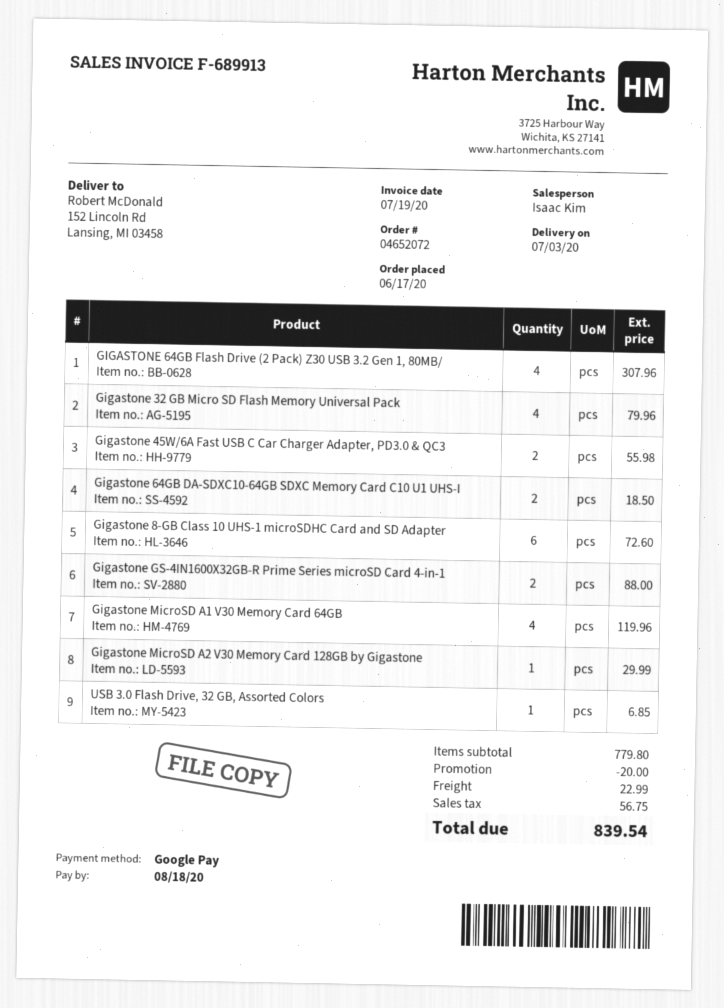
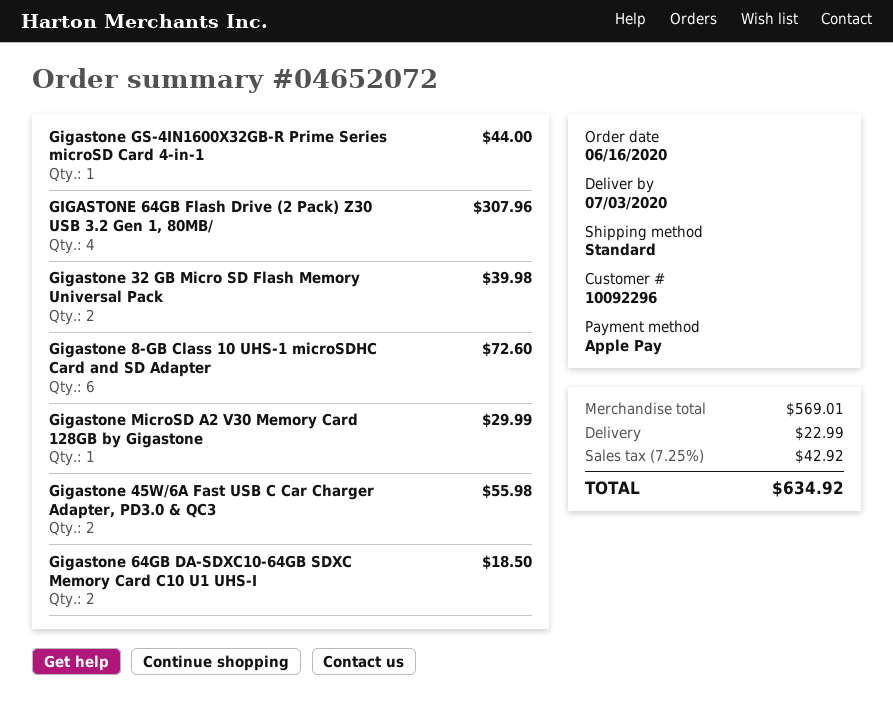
order date: 2020-06-17 -> 2020-06-16
payment method: Google Pay -> Apple Pay
Gigastone 32 GB Micro SD Flash Memory Universal Pack: 4 for 79.96 -> 2 for 39.98
Gigastone GS-4IN1600X32GB-R Prime Series microSD Card 4-in-1: 2 for 88.00 -> 1 for 44.00
Gigastone MicroSD A1 V30 Memory Card 64GB: 4 for 119.96 -> none
USB 3.0 Flash Drive, 32 GB, Assorted Colors: 1 for 6.85 -> none
subtotal: 779.80 -> 569.01
discount: 20.00 -> none
tax: 56.75 -> 42.92
total: 839.54 -> 634.92

